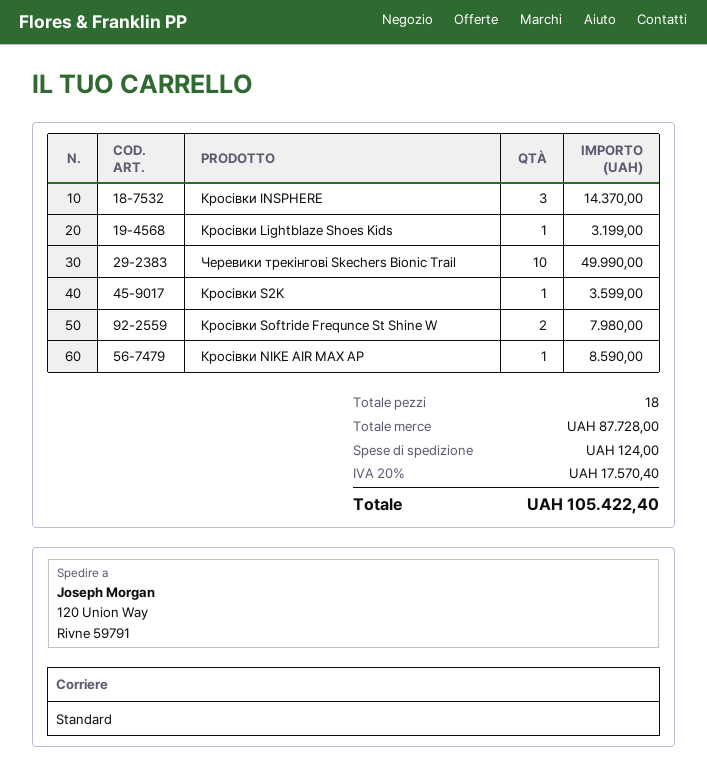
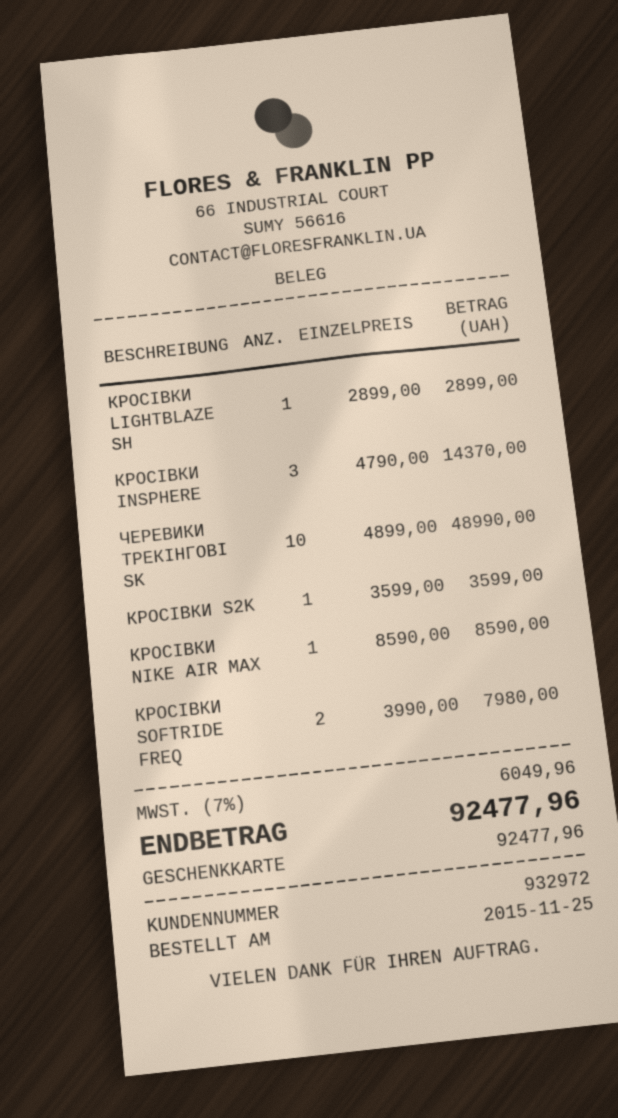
Кросівки Lightblaze Shoes Kids: 1 for 3199.00 -> 1 for 2899.00
Черевики трекінгові Skechers Bionic Trail: 10 for 49990.00 -> 10 for 48990.00
shipping: 124.00 -> none
tax: 20% = 17570.40 -> 7% = 6049.96
total: 105422.40 -> 92477.96

